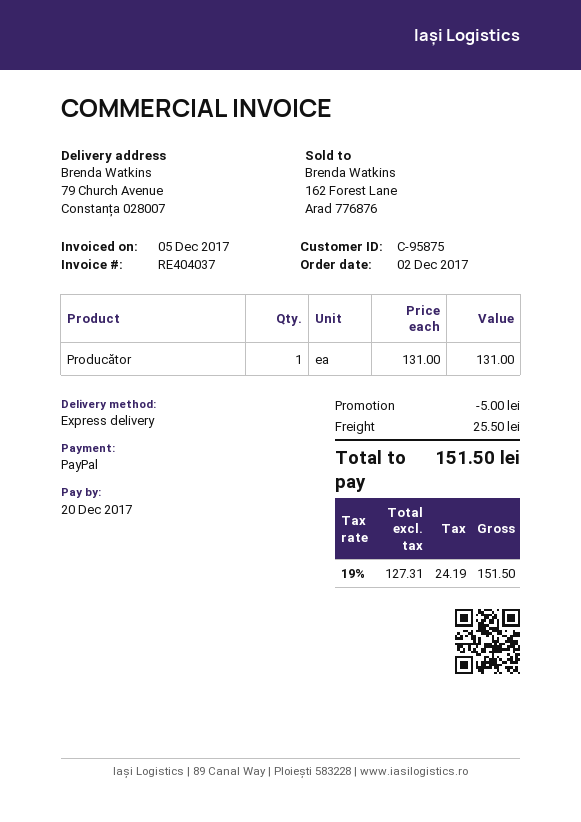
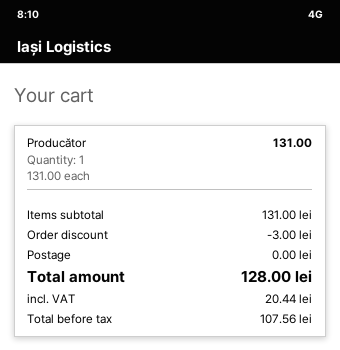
discount: 5.00 -> 3.00
shipping: 25.50 -> 0.00
net: 127.31 -> 107.56
tax: 24.19 -> 20.44
total: 151.50 -> 128.00

